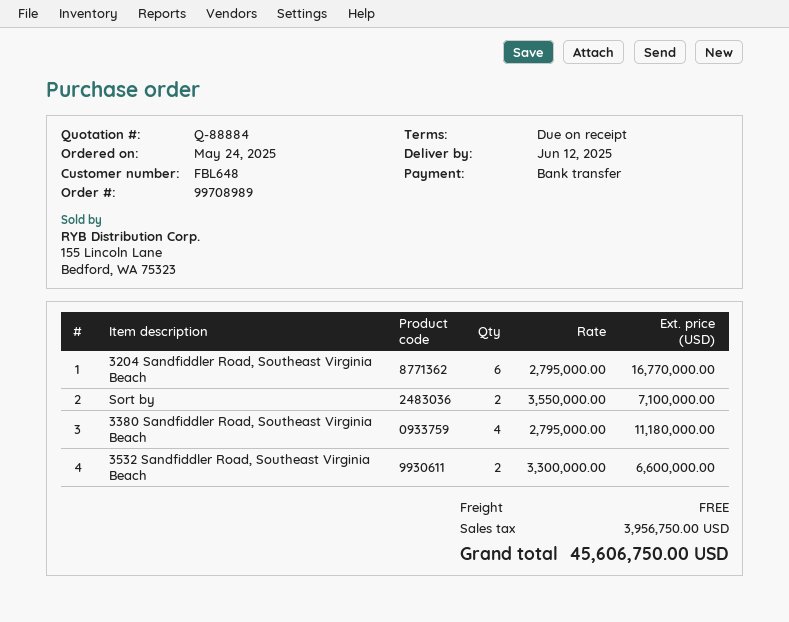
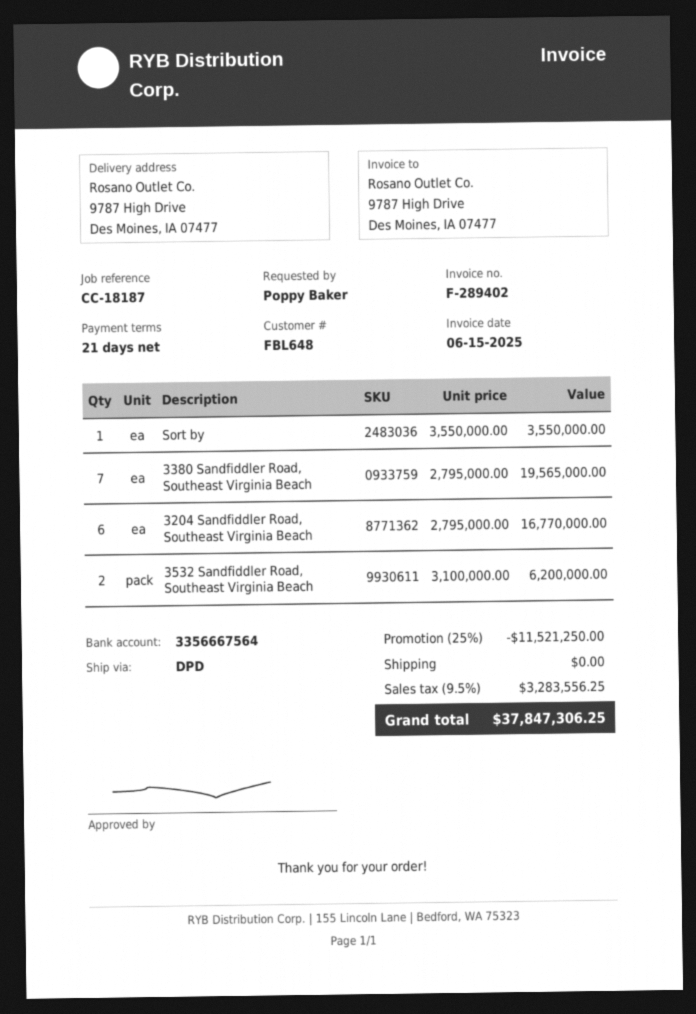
payment terms: on receipt -> 21 days
Sort by: 2 x 3550000.00 = 7100000.00 -> 1 x 3550000.00 = 3550000.00
3380 Sandfiddler Road, Southeast Virginia Beach: 4 x 2795000.00 = 11180000.00 -> 7 x 2795000.00 = 19565000.00
3532 Sandfiddler Road, Southeast Virginia Beach: 2 x 3300000.00 = 6600000.00 -> 2 x 3100000.00 = 6200000.00
discount: none -> 25% = 11521250.00
tax: 3956750.00 -> 3283556.25
total: 45606750.00 -> 37847306.25

